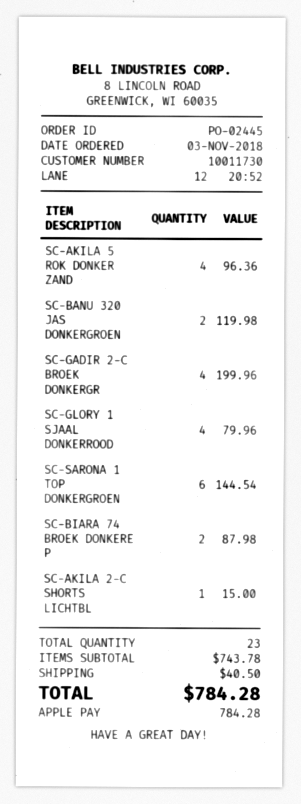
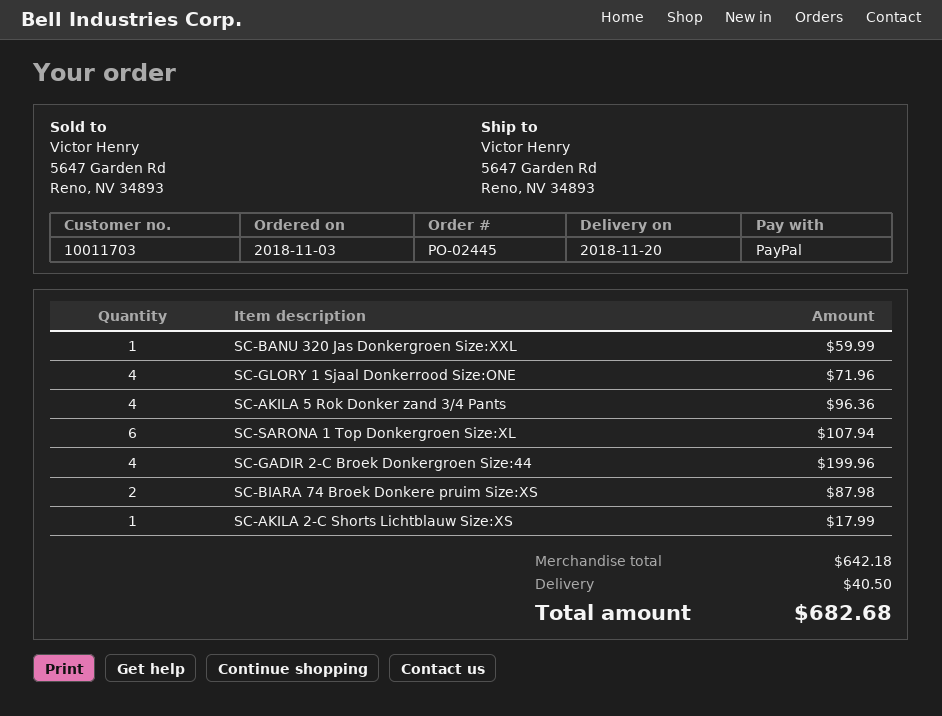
customer number: 10011730 -> 10011703
payment method: Apple Pay -> PayPal
SC-BANU 320 JAS DONKERGROEN: 2 for 119.98 -> 1 for 59.99
SC-GLORY 1 SJAAL DONKERROOD: 4 for 79.96 -> 4 for 71.96
SC-SARONA 1 TOP DONKERGROEN: 6 for 144.54 -> 6 for 107.94
SC-AKILA 2-C SHORTS LICHTBL: 1 for 15.00 -> 1 for 17.99
subtotal: 743.78 -> 642.18
total: 784.28 -> 682.68

